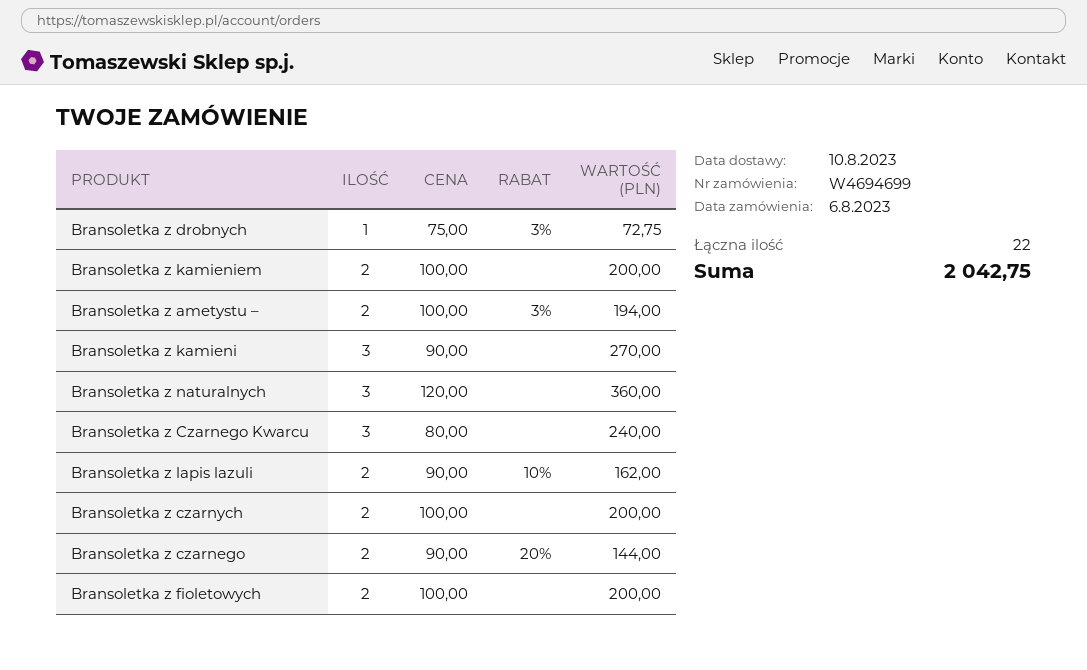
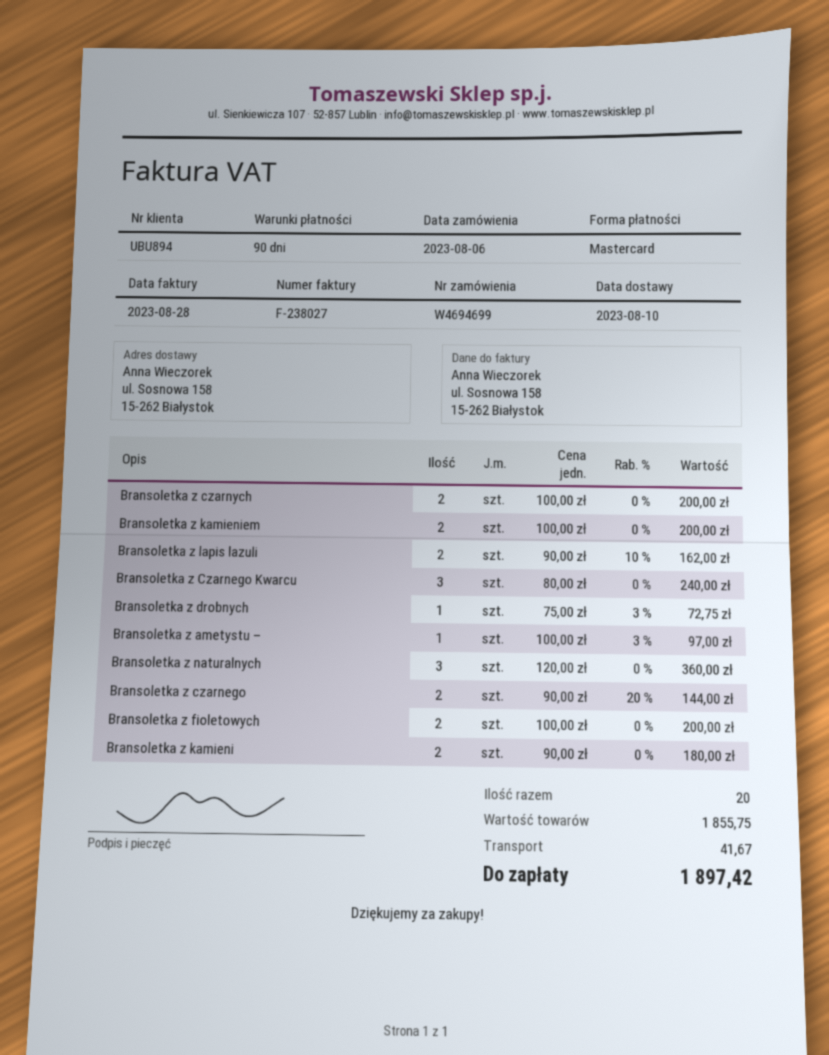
Bransoletka z ametystu –: 2 x 100.00 - 3% = 194.00 -> 1 x 100.00 - 3% = 97.00
Bransoletka z kamieni: 3 x 90.00 = 270.00 -> 2 x 90.00 = 180.00
total quantity: 22 -> 20
shipping: none -> 41.67
total: 2042.75 -> 1897.42

